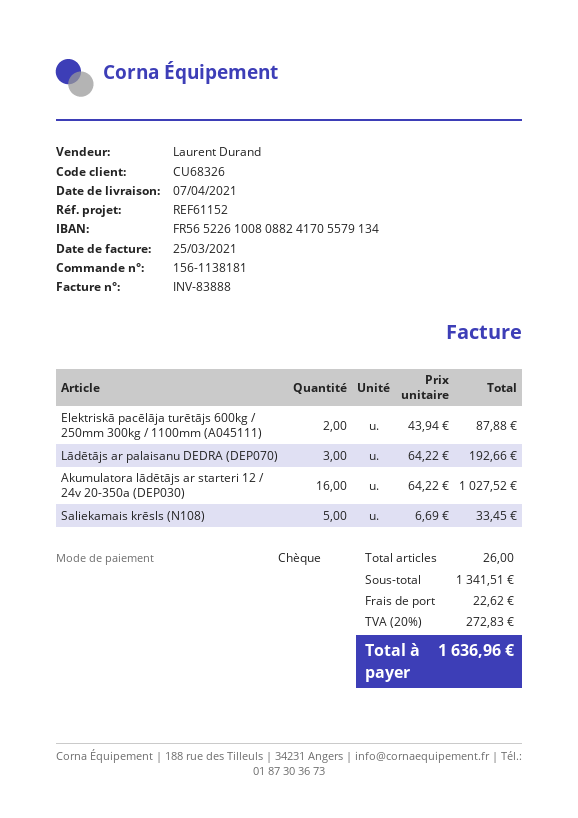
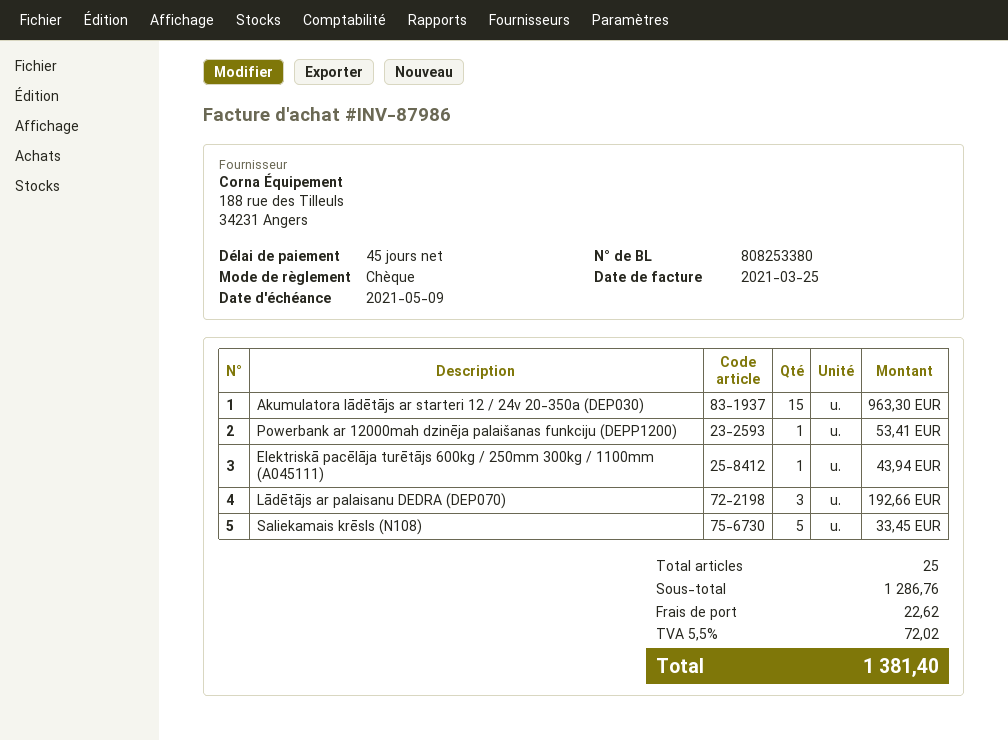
invoice number: INV-83888 -> INV-87986
Elektriskā pacēlāja turētājs 600kg / 250mm 300kg / 1100mm (A045111): 2 for 87.88 -> 1 for 43.94
Akumulatora lādētājs ar starteri 12 / 24v 20-350a (DEP030): 16 for 1027.52 -> 15 for 963.30
Powerbank ar 12000mah dzinēja palaišanas funkciju (DEPP1200): none -> 1 for 53.41
total quantity: 26 -> 25
subtotal: 1341.51 -> 1286.76
tax: 20% = 272.83 -> 5.5% = 72.02
total: 1636.96 -> 1381.40

